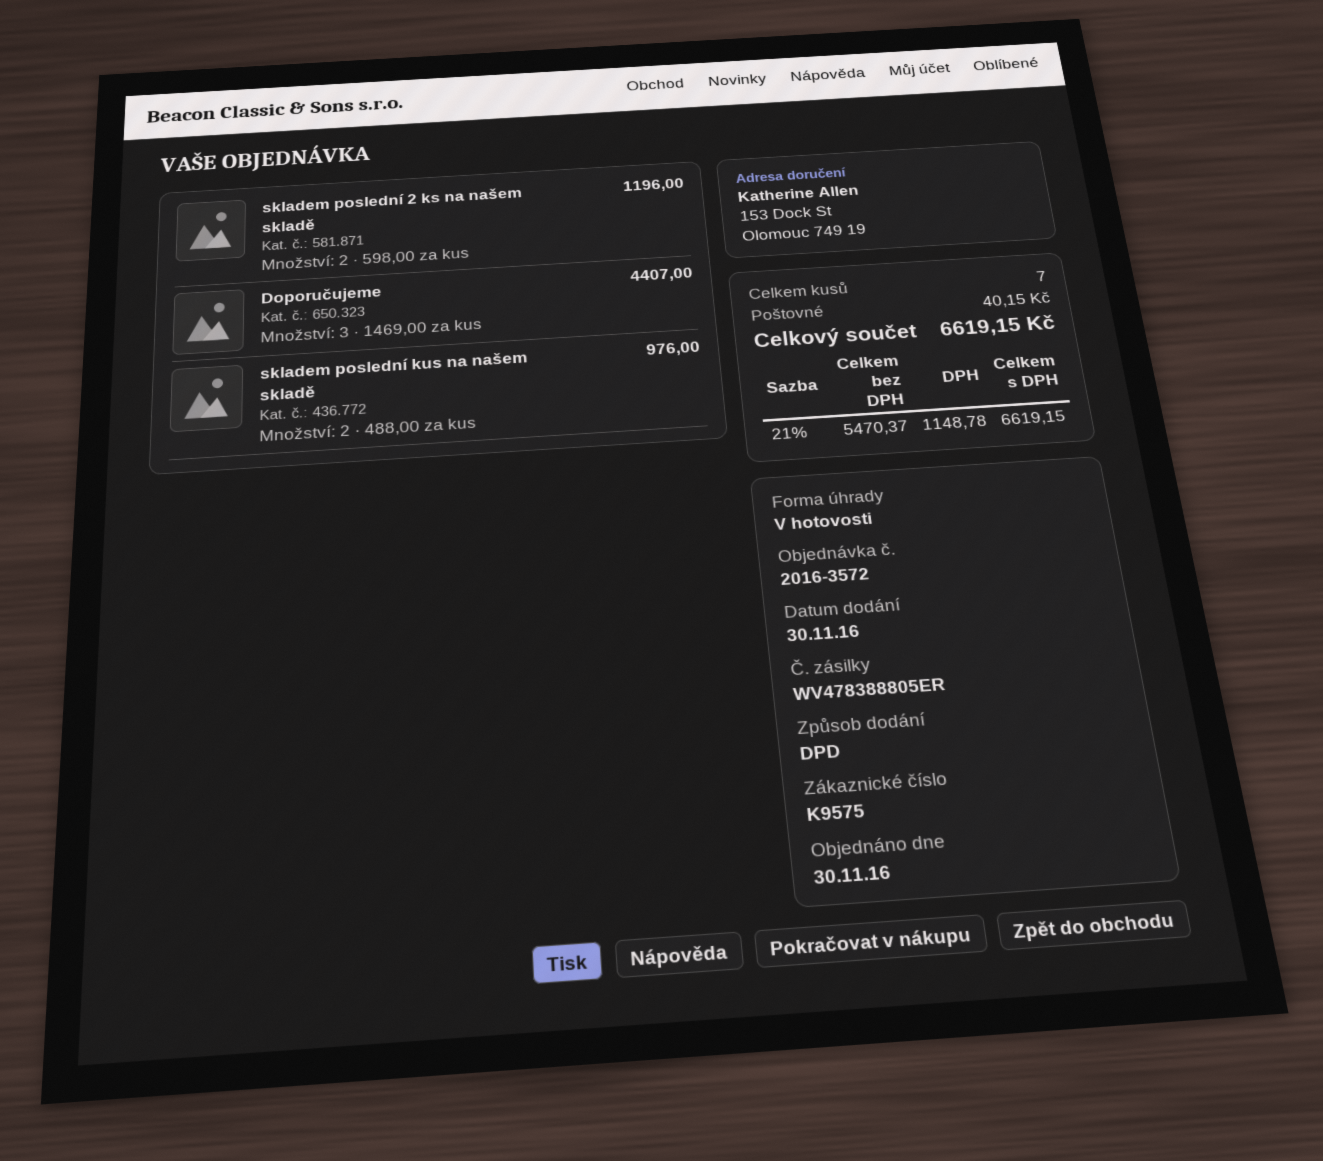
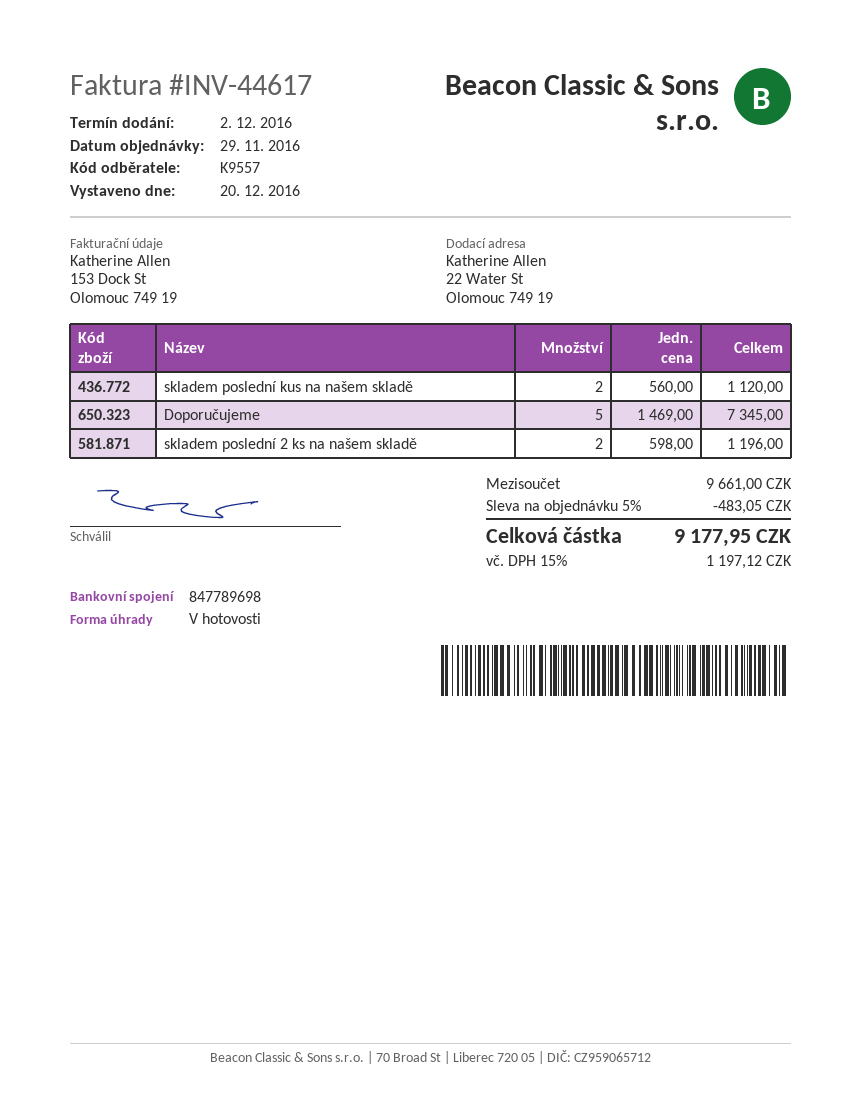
order date: 2016-11-30 -> 2016-11-29
delivery date: 2016-11-30 -> 2016-12-02
customer number: K9575 -> K9557
ship to: 153 Dock St, Olomouc 749 19 -> 22 Water St, Olomouc 749 19
Doporučujeme: 3 x 1469.00 = 4407.00 -> 5 x 1469.00 = 7345.00
skladem poslední kus na našem skladě: 2 x 488.00 = 976.00 -> 2 x 560.00 = 1120.00
discount: none -> 5% = 483.05
shipping: 40.15 -> none
tax: 21% = 1148.78 -> 15% = 1197.12
total: 6619.15 -> 9177.95

